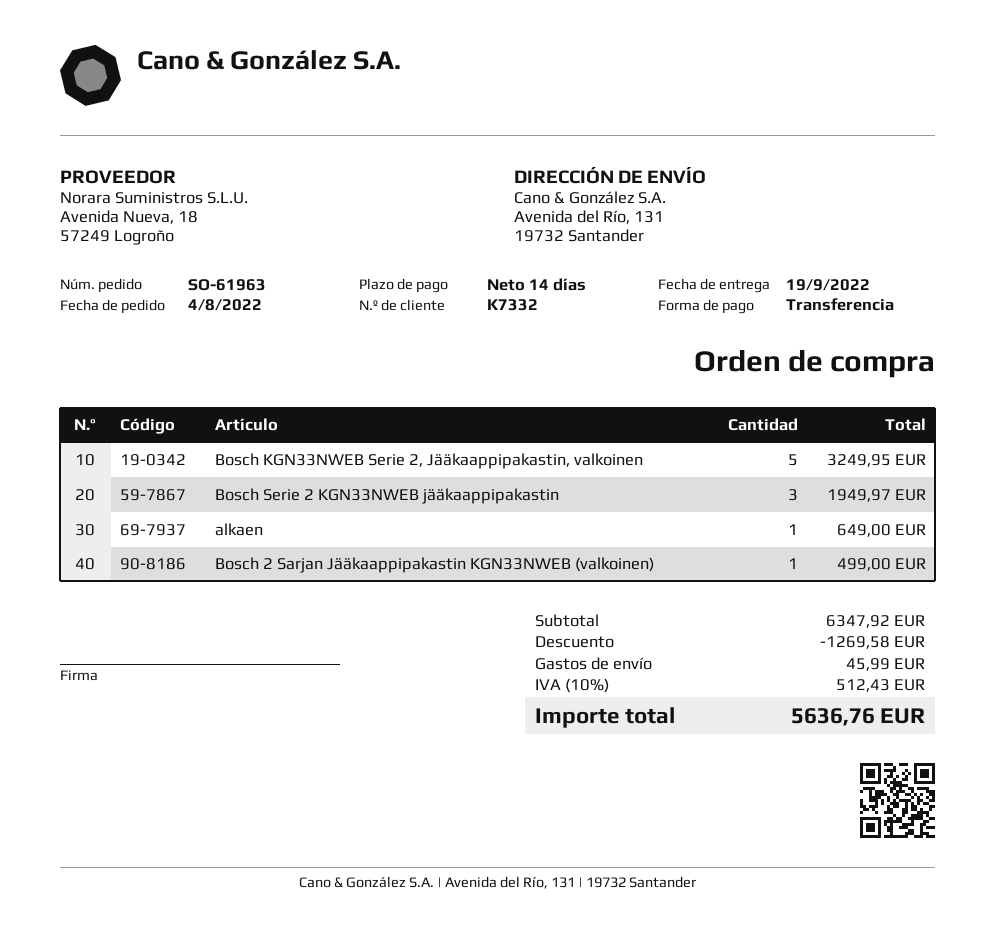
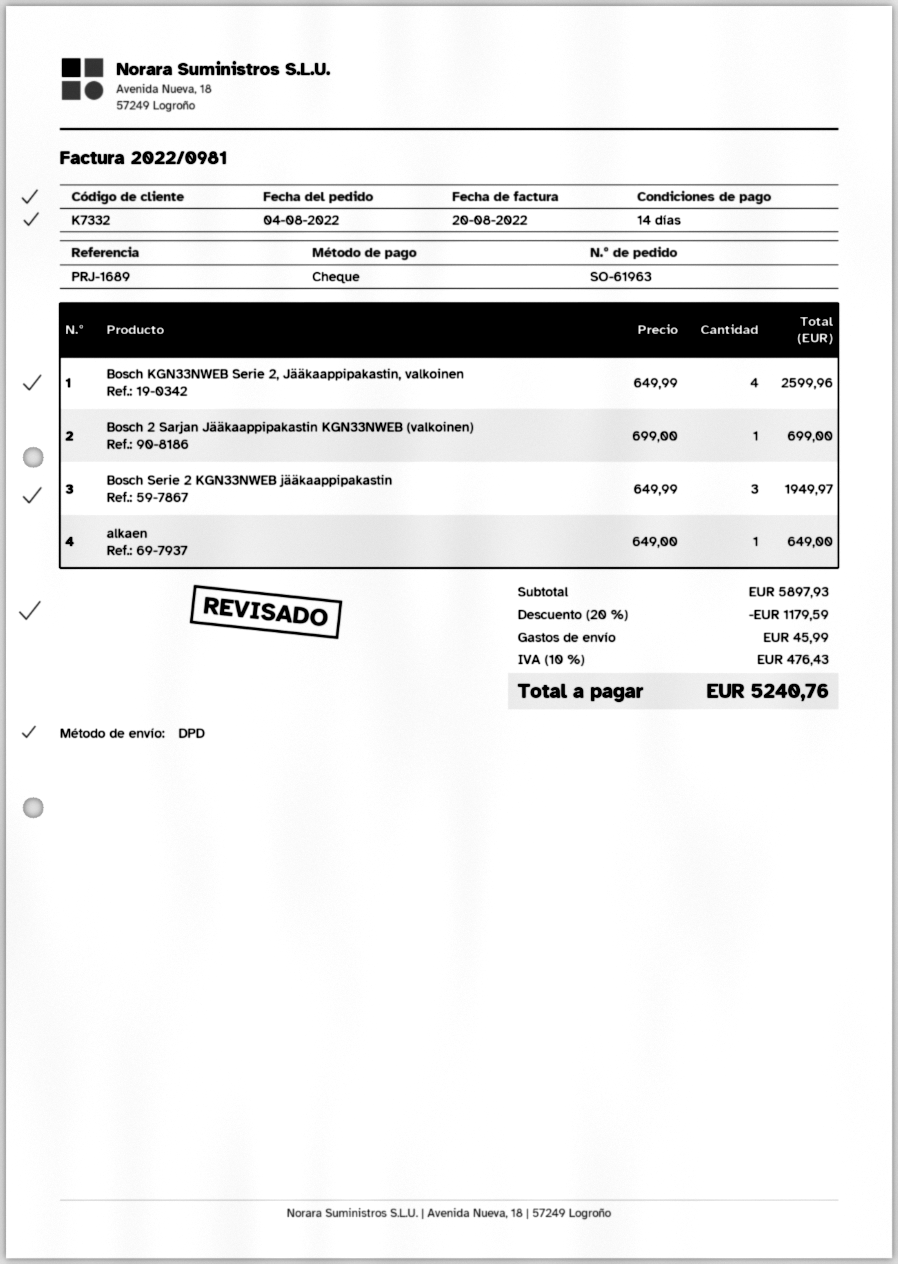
payment method: bank transfer -> cheque
Bosch KGN33NWEB Serie 2, Jääkaappipakastin, valkoinen: 5 for 3249.95 -> 4 for 2599.96
Bosch 2 Sarjan Jääkaappipakastin KGN33NWEB (valkoinen): 1 for 499.00 -> 1 for 699.00
subtotal: 6347.92 -> 5897.93
discount: 1269.58 -> 1179.59
tax: 10% = 512.43 -> 10% = 476.43
total: 5636.76 -> 5240.76

